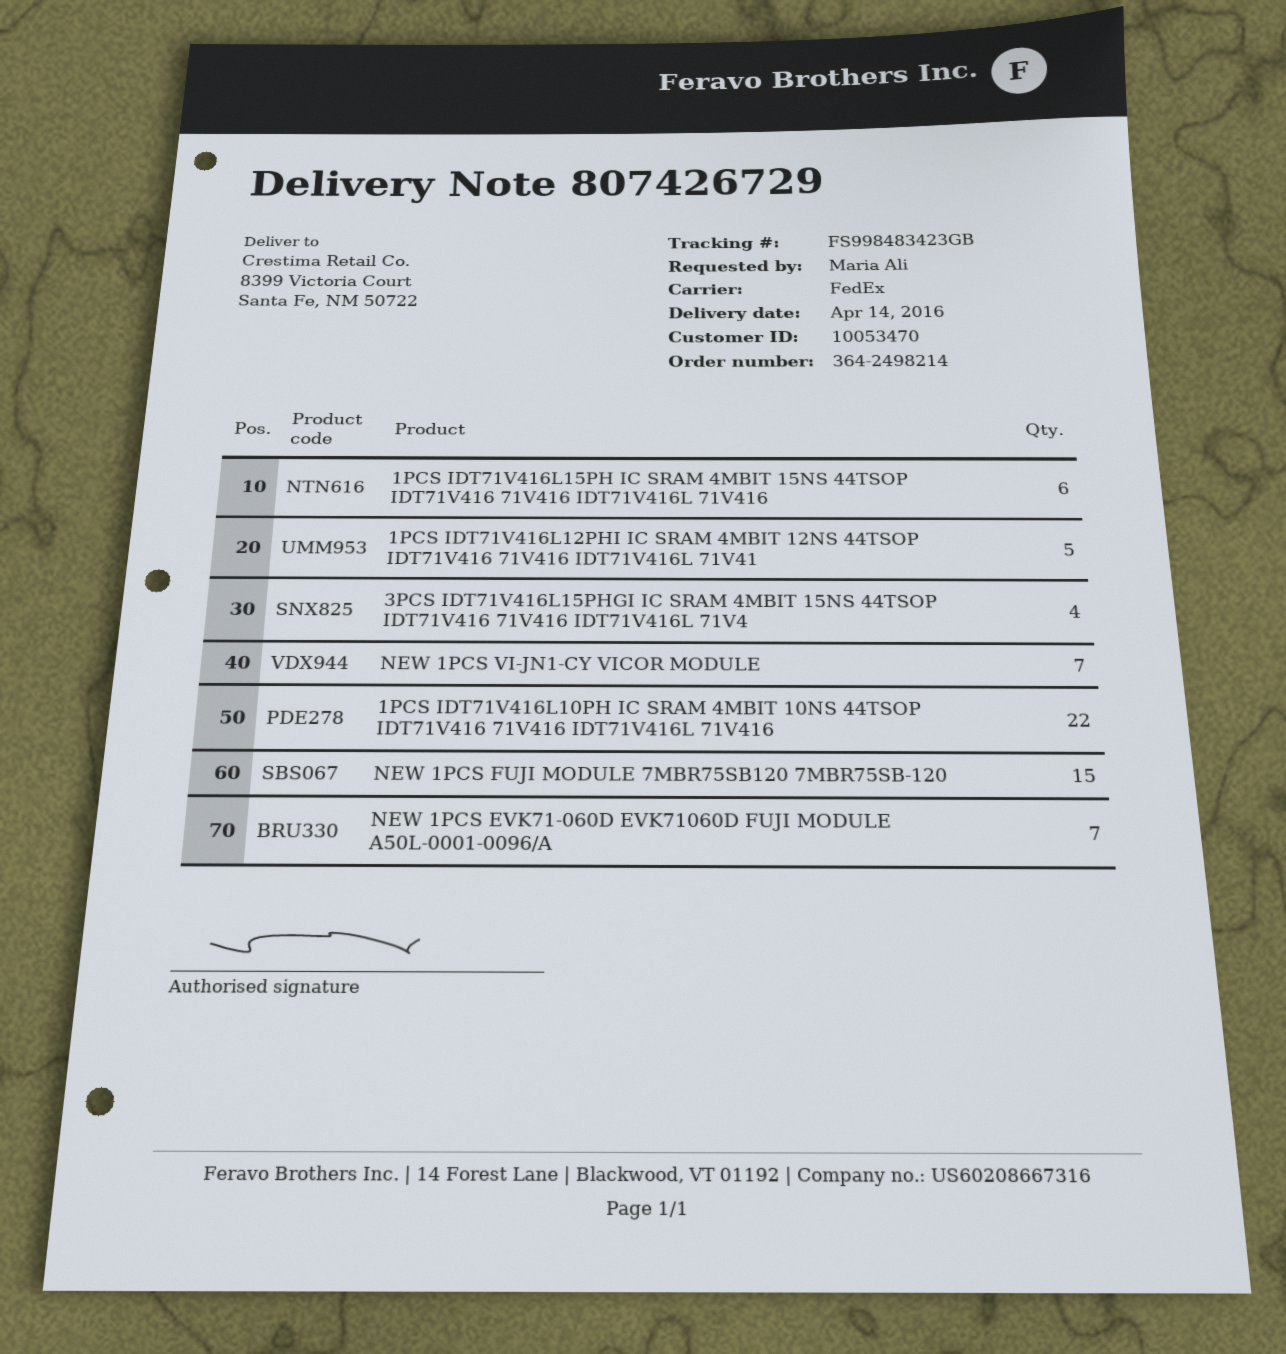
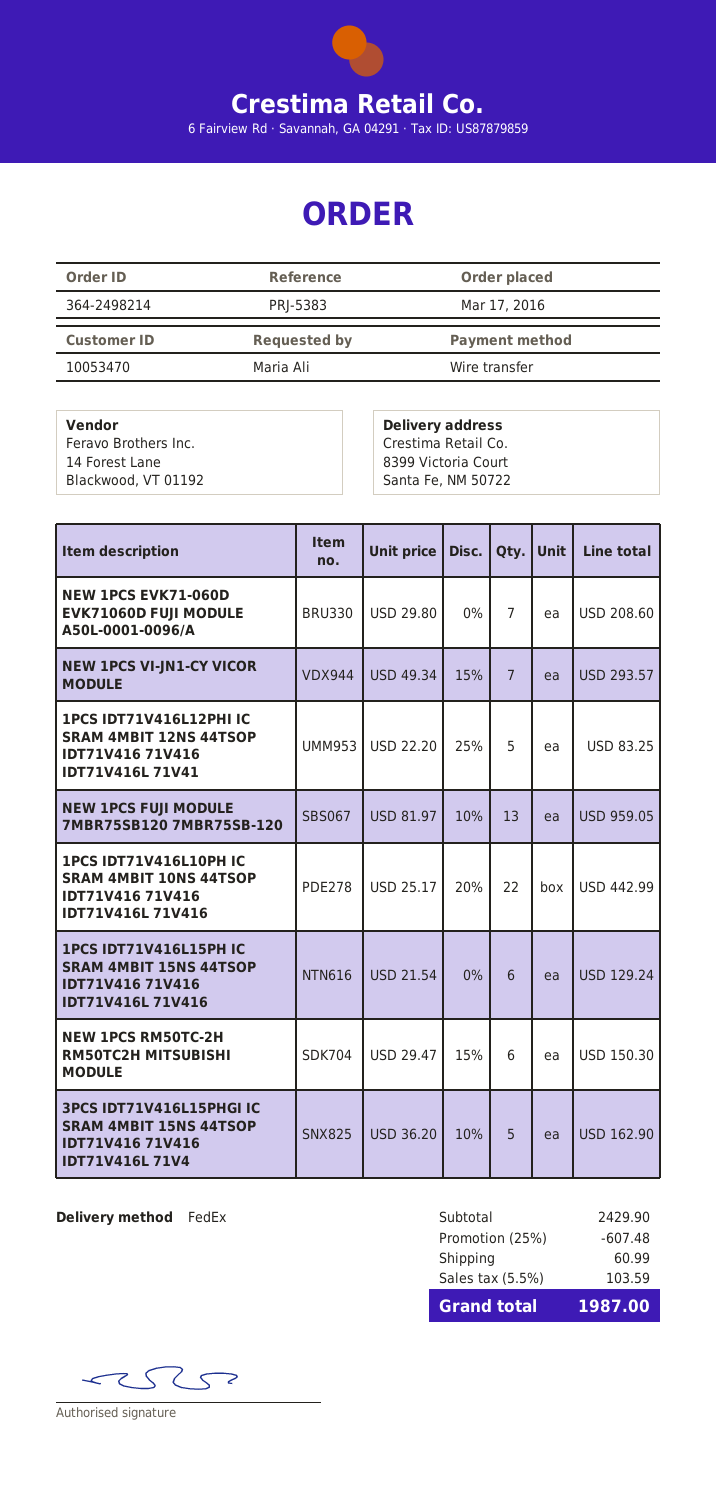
3PCS IDT71V416L15PHGI IC SRAM 4MBIT 15NS 44TSOP IDT71V416 71V416 IDT71V416L 71V4: 4 -> 5
NEW 1PCS FUJI MODULE 7MBR75SB120 7MBR75SB-120: 15 -> 13
NEW 1PCS RM50TC-2H RM50TC2H MITSUBISHI MODULE: none -> 6

